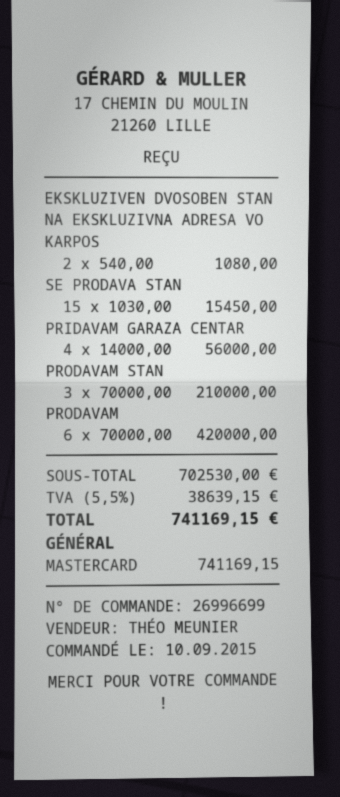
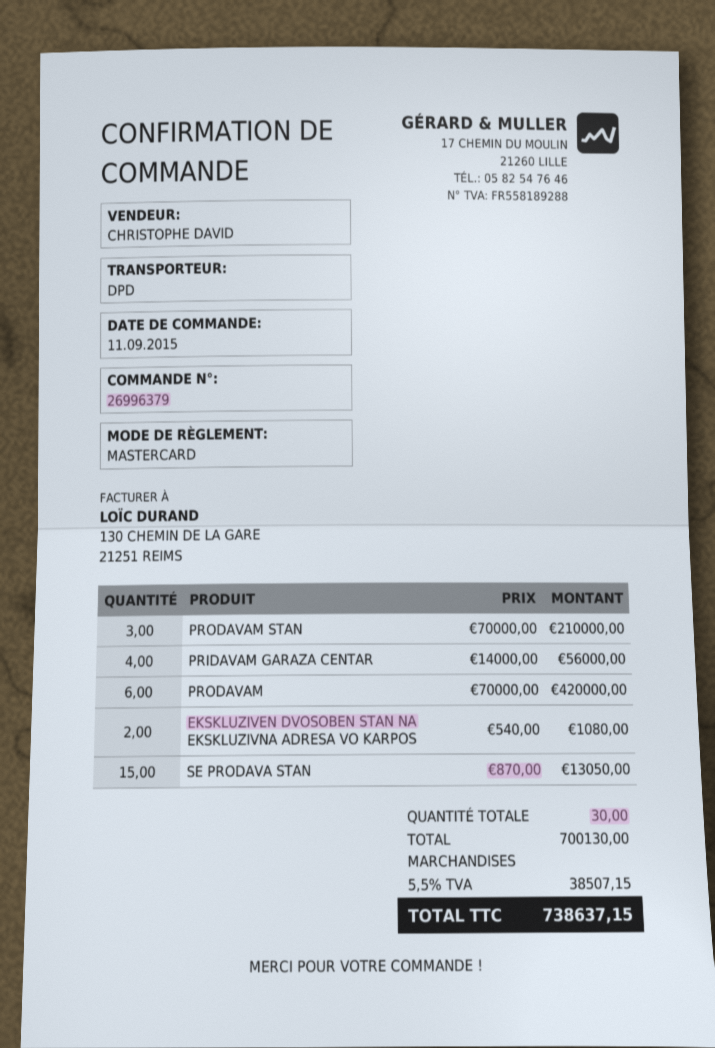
order number: 26996699 -> 26996379
order date: 2015-09-10 -> 2015-09-11
sales rep: THÉO MEUNIER -> CHRISTOPHE DAVID
SE PRODAVA STAN: 15 x 1030.00 = 15450.00 -> 15 x 870.00 = 13050.00
subtotal: 702530.00 -> 700130.00
tax: 5.5% = 38639.15 -> 5.5% = 38507.15
total: 741169.15 -> 738637.15

